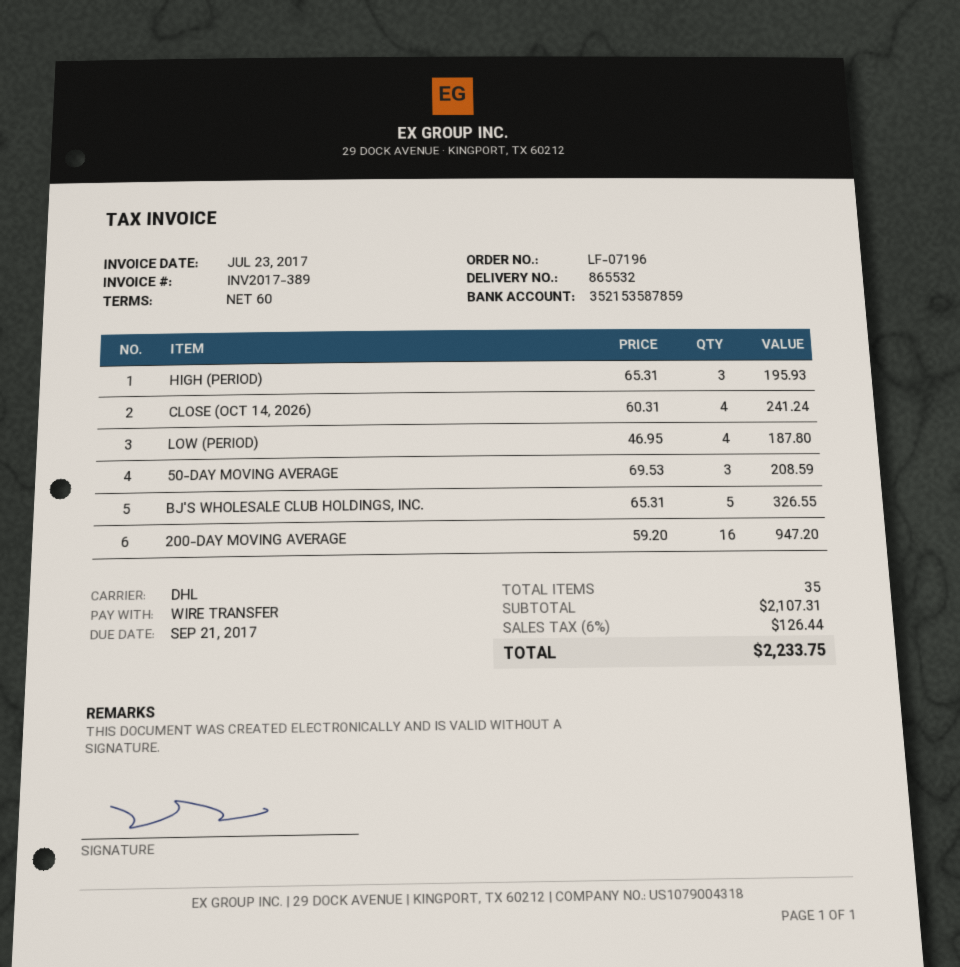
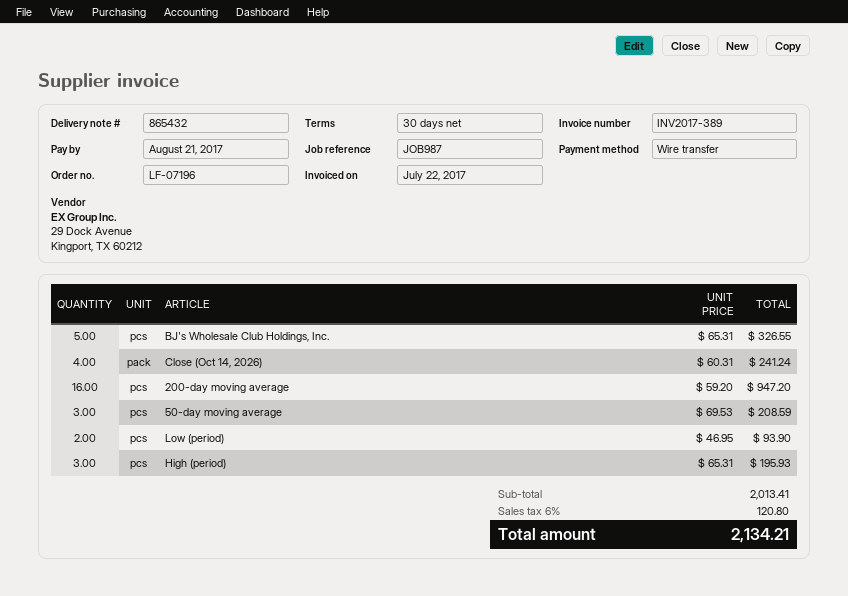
delivery note number: 865532 -> 865432
invoice date: 2017-07-23 -> 2017-07-22
payment terms: 60 days -> 30 days
due date: 2017-09-21 -> 2017-08-21
LOW (PERIOD): 4 x 46.95 = 187.80 -> 2 x 46.95 = 93.90
subtotal: 2107.31 -> 2013.41
tax: 6% = 126.44 -> 6% = 120.80
total: 2233.75 -> 2134.21

